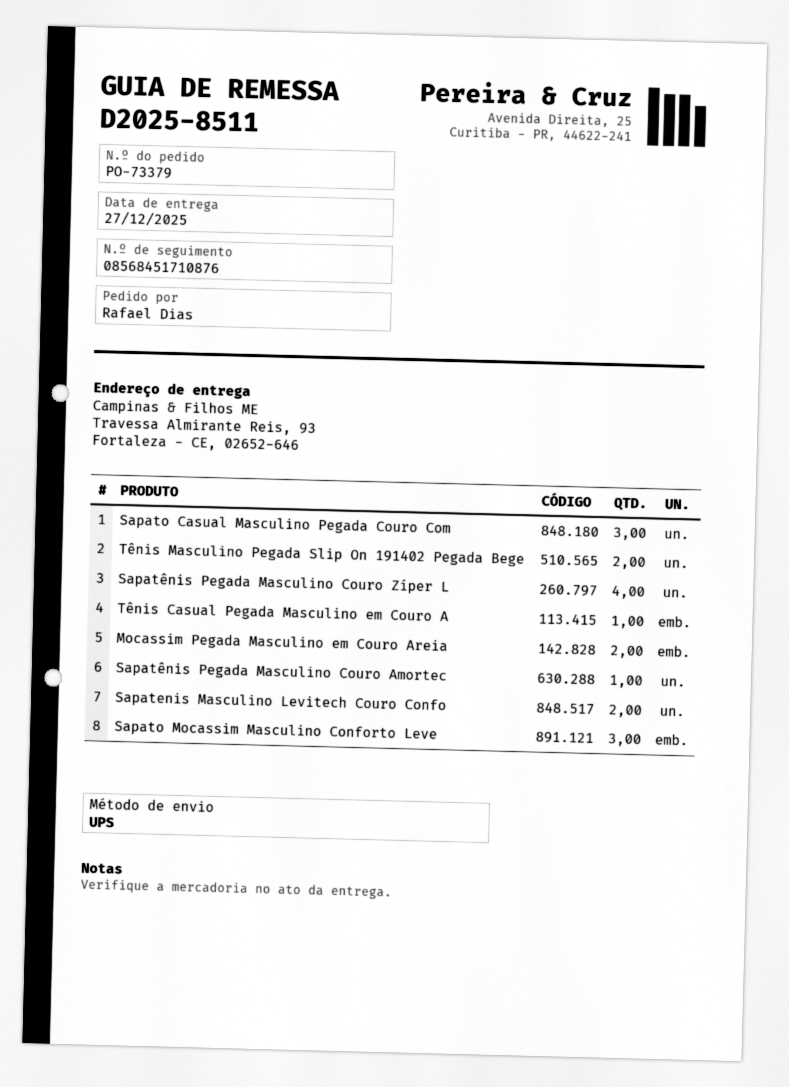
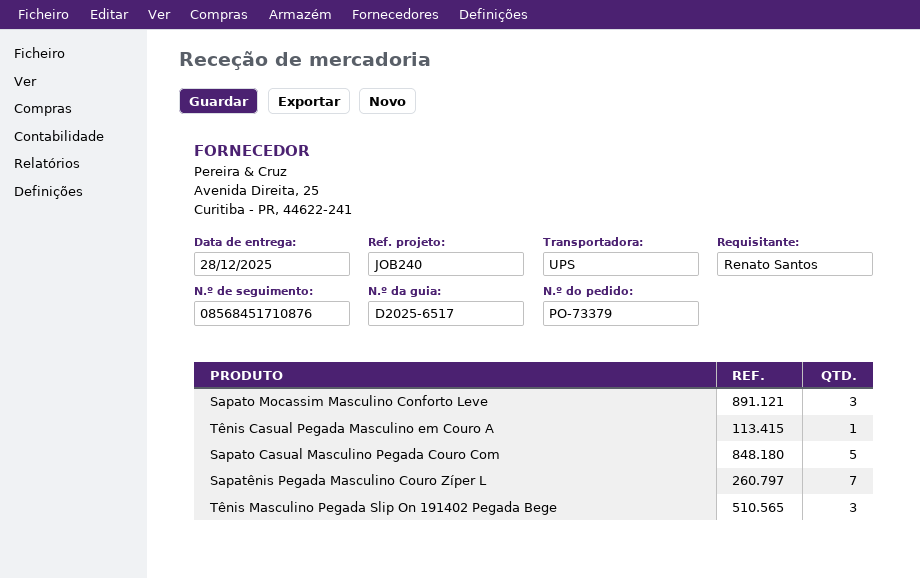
delivery note number: D2025-8511 -> D2025-6517
delivery date: 2025-12-27 -> 2025-12-28
ordered by: Rafael Dias -> Renato Santos
Sapato Casual Masculino Pegada Couro Com: 3 -> 5
Tênis Masculino Pegada Slip On 191402 Pegada Bege: 2 -> 3
Sapatênis Pegada Masculino Couro Zíper L: 4 -> 7
Mocassim Pegada Masculino em Couro Areia: 2 -> none
Sapatênis Pegada Masculino Couro Amortec: 1 -> none
Sapatenis Masculino Levitech Couro Confo: 2 -> none

